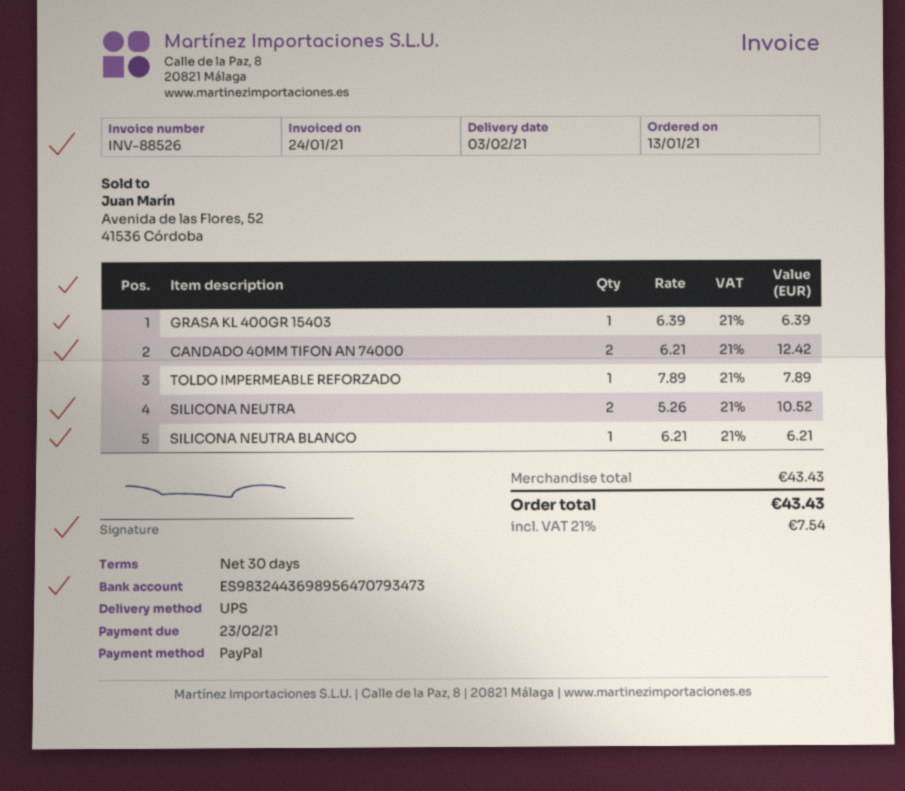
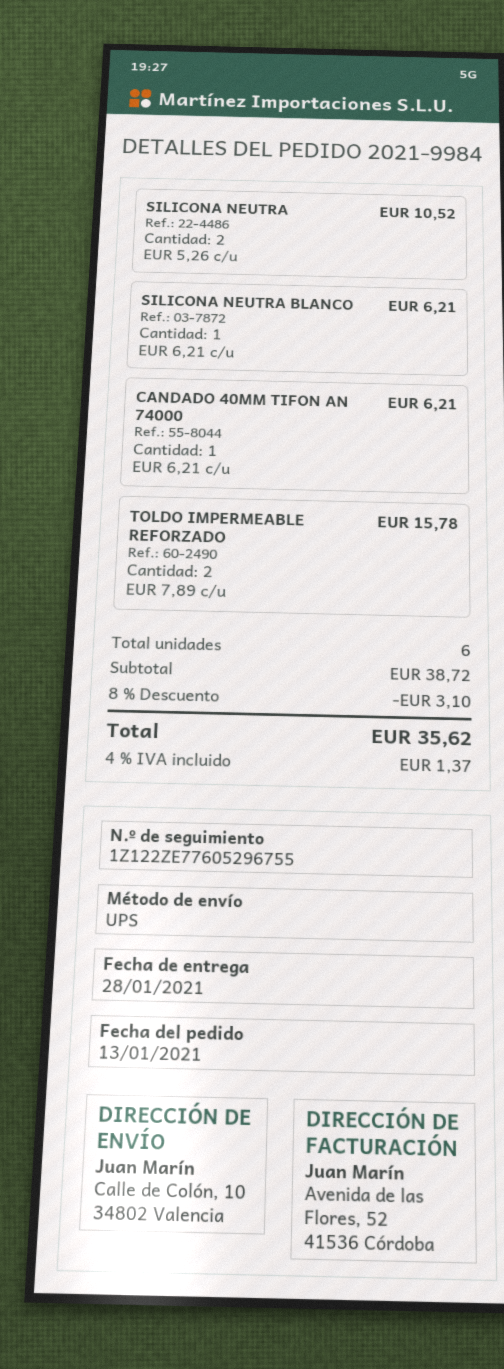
delivery date: 2021-02-03 -> 2021-01-28
GRASA KL 400GR 15403: 1 x 6.39 = 6.39 -> none
CANDADO 40MM TIFON AN 74000: 2 x 6.21 = 12.42 -> 1 x 6.21 = 6.21
TOLDO IMPERMEABLE REFORZADO: 1 x 7.89 = 7.89 -> 2 x 7.89 = 15.78
subtotal: 43.43 -> 38.72
discount: none -> 8% = 3.10
tax: 21% = 7.54 -> 4% = 1.37
total: 43.43 -> 35.62

